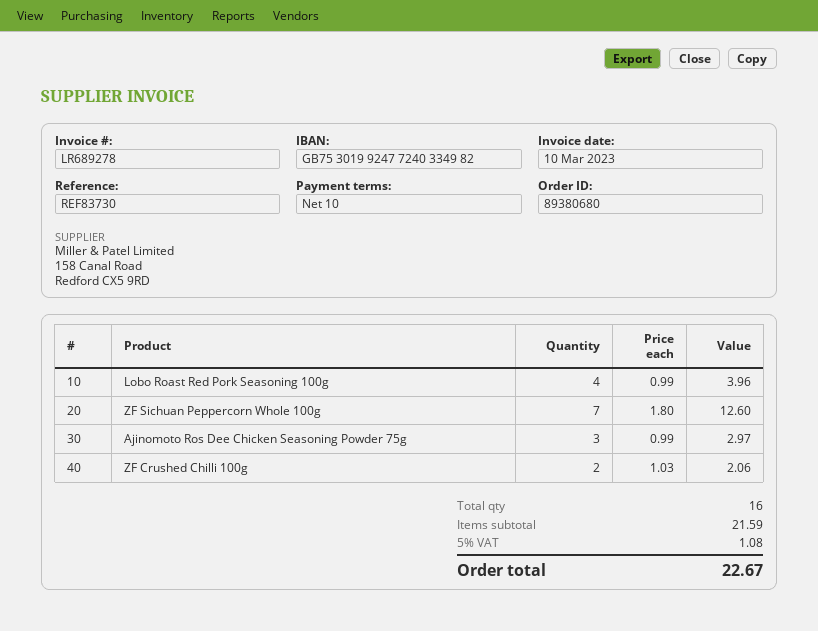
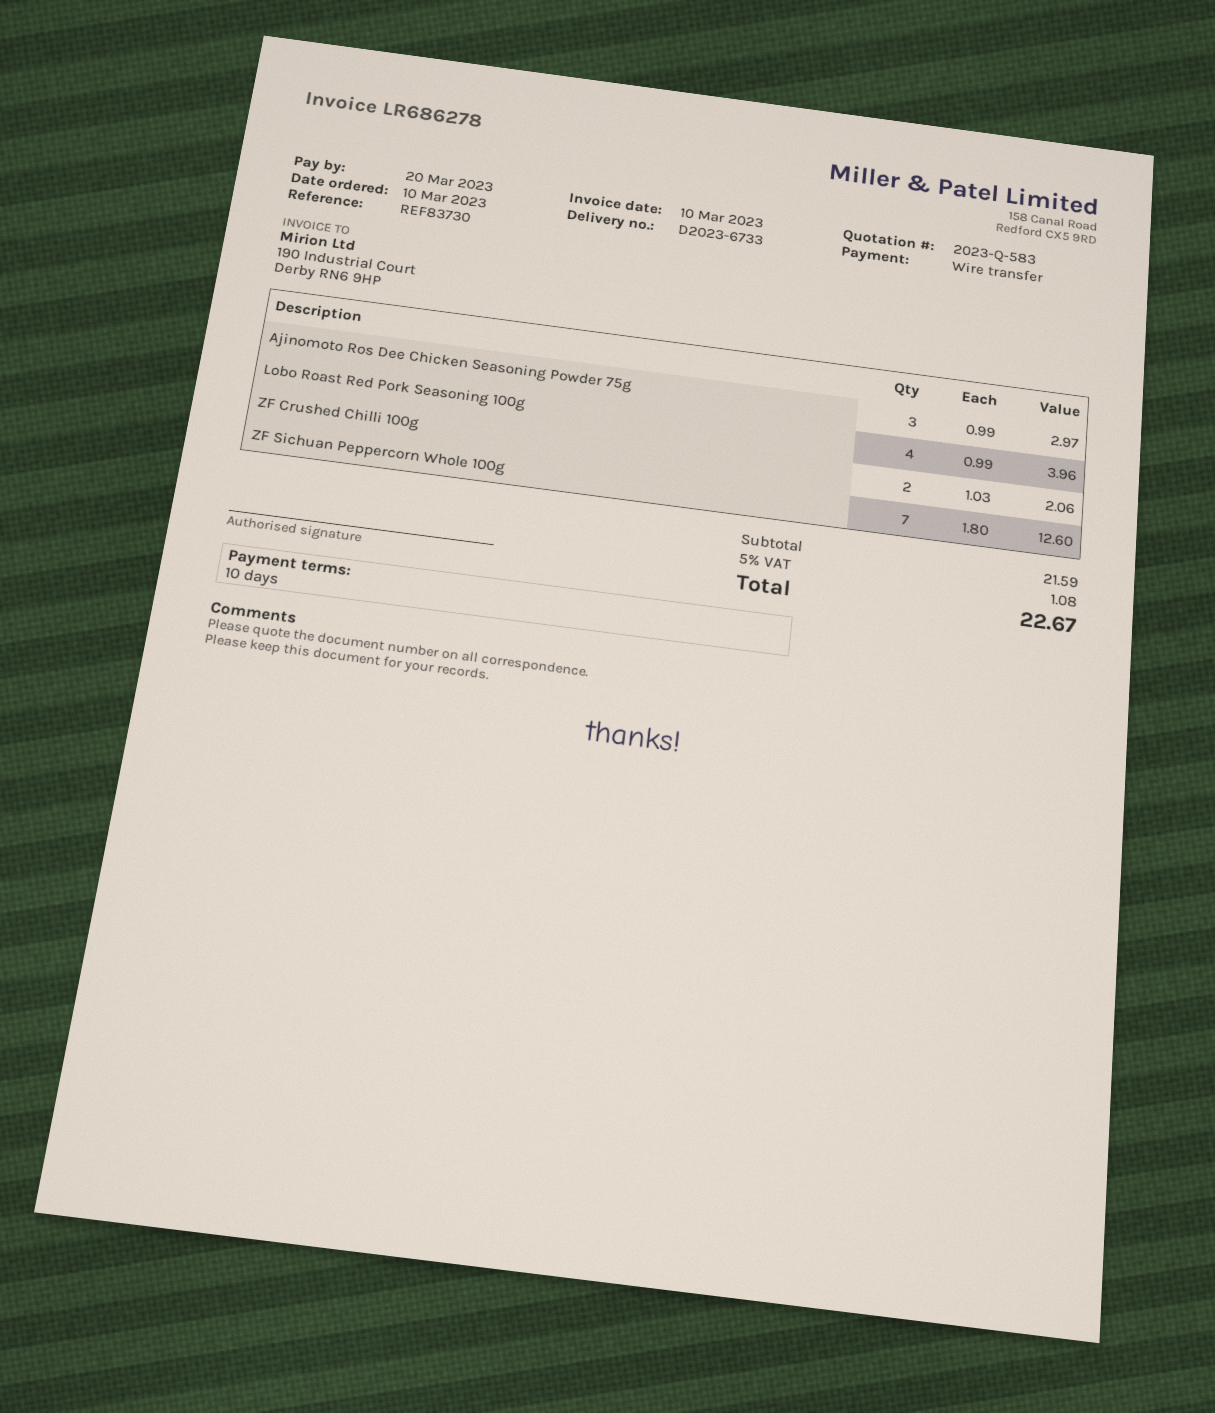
invoice number: LR689278 -> LR686278

